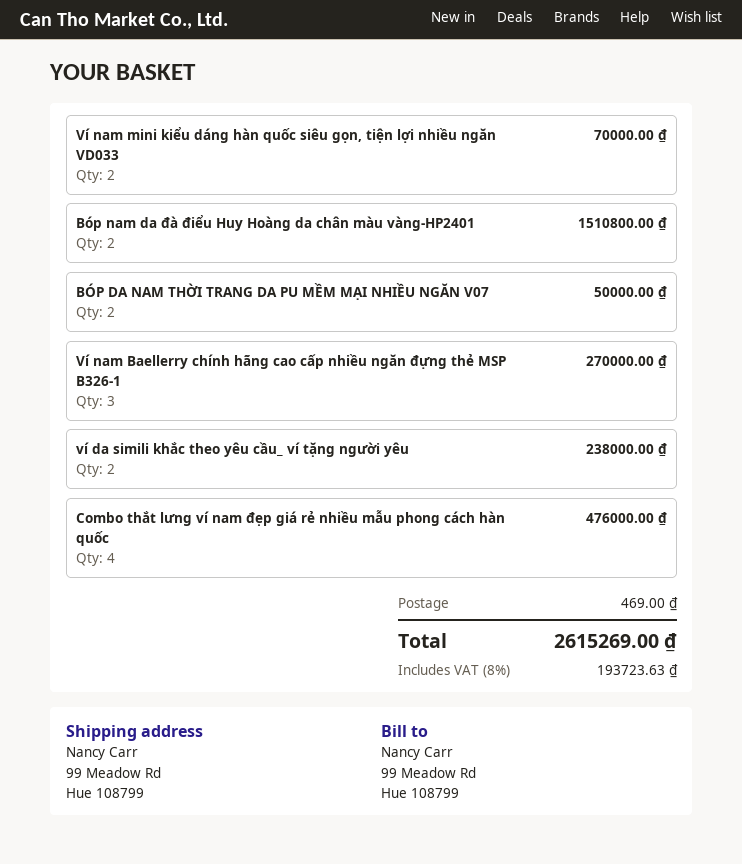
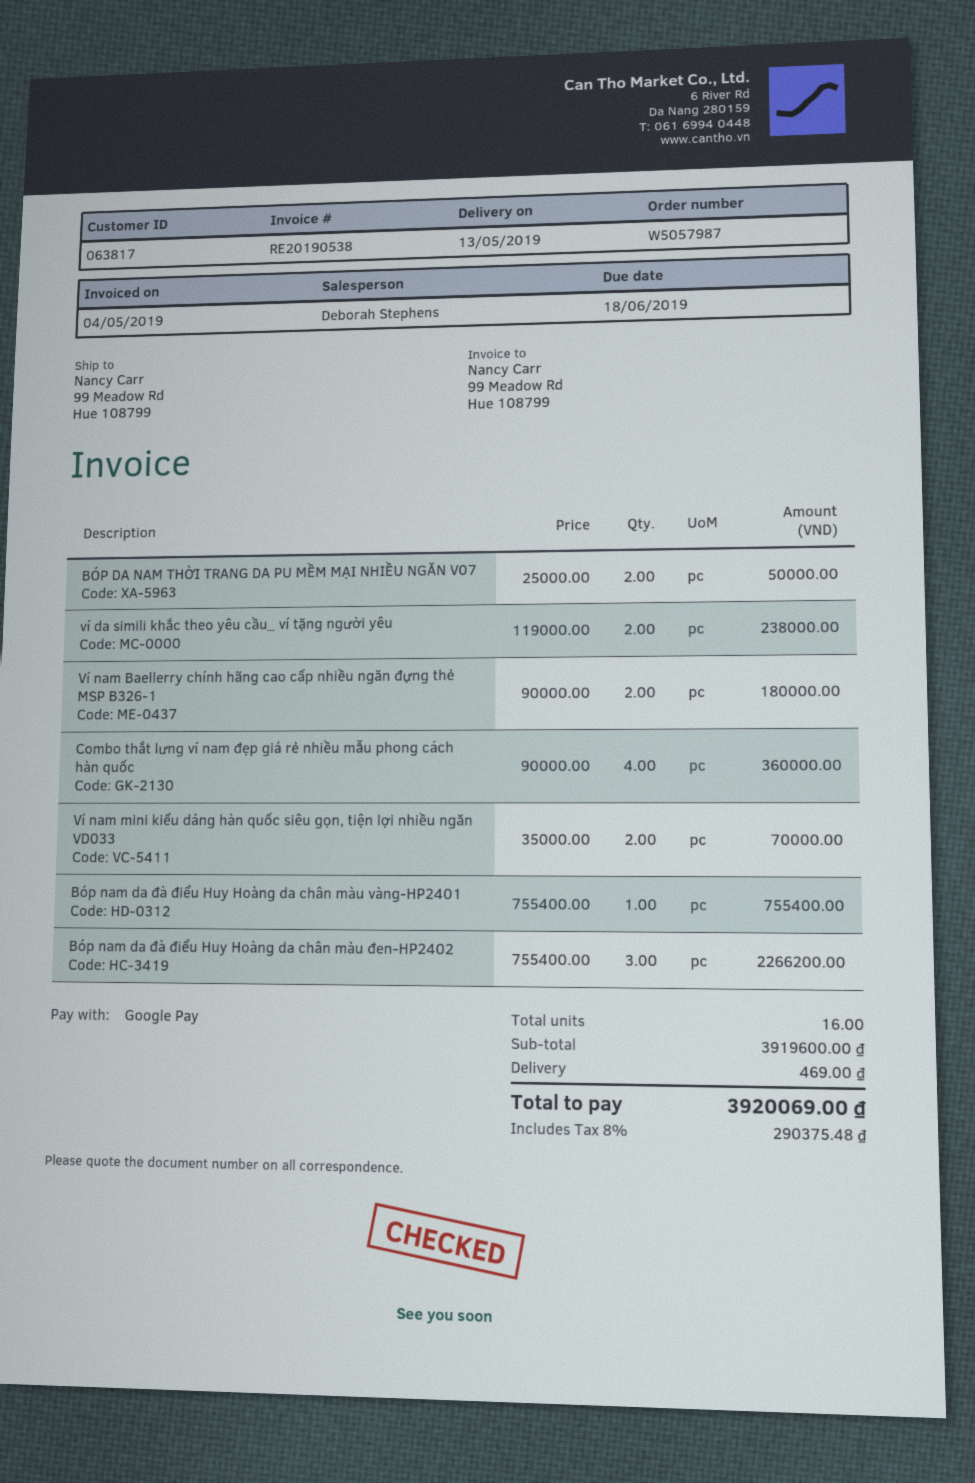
Bóp nam da đà điểu Huy Hoàng da chân màu vàng-HP2401: 2 for 1510800.00 -> 1 for 755400.00
Ví nam Baellerry chính hãng cao cấp nhiều ngăn đựng thẻ MSP B326-1: 3 for 270000.00 -> 2 for 180000.00
Combo thắt lưng ví nam đẹp giá rẻ nhiều mẫu phong cách hàn quốc: 4 for 476000.00 -> 4 for 360000.00
Bóp nam da đà điểu Huy Hoàng da chân màu đen-HP2402: none -> 3 for 2266200.00
tax: 8% = 193723.63 -> 8% = 290375.48
total: 2615269.00 -> 3920069.00

